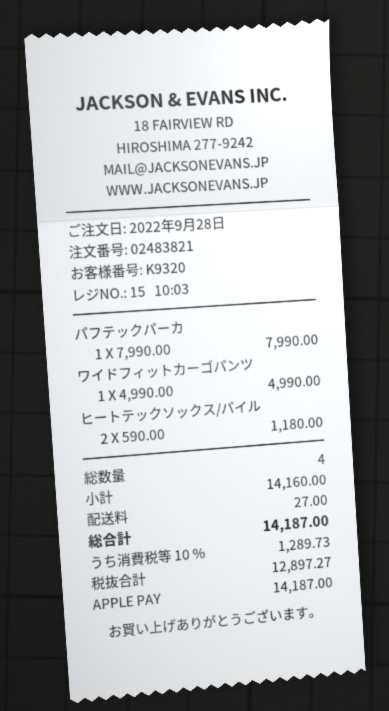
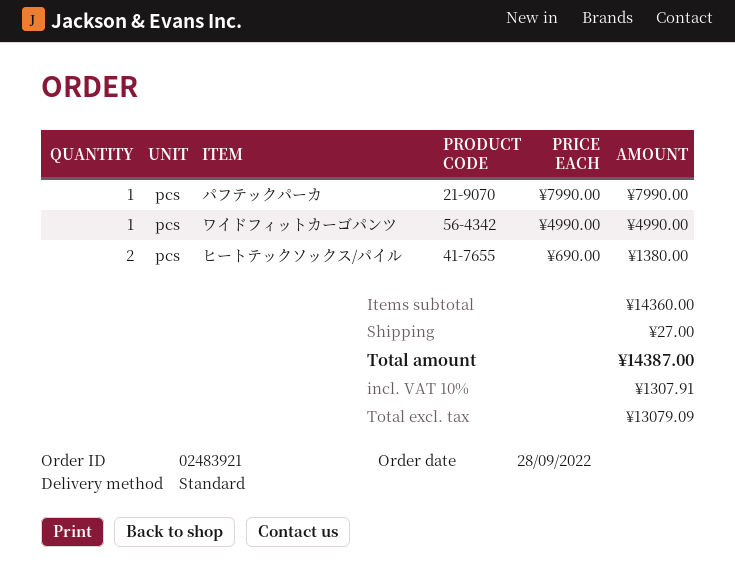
order number: 02483821 -> 02483921
ヒートテックソックス/パイル: 2 x 590.00 = 1180.00 -> 2 x 690.00 = 1380.00
subtotal: 14160.00 -> 14360.00
net: 12897.27 -> 13079.09
tax: 10% = 1289.73 -> 10% = 1307.91
total: 14187.00 -> 14387.00

